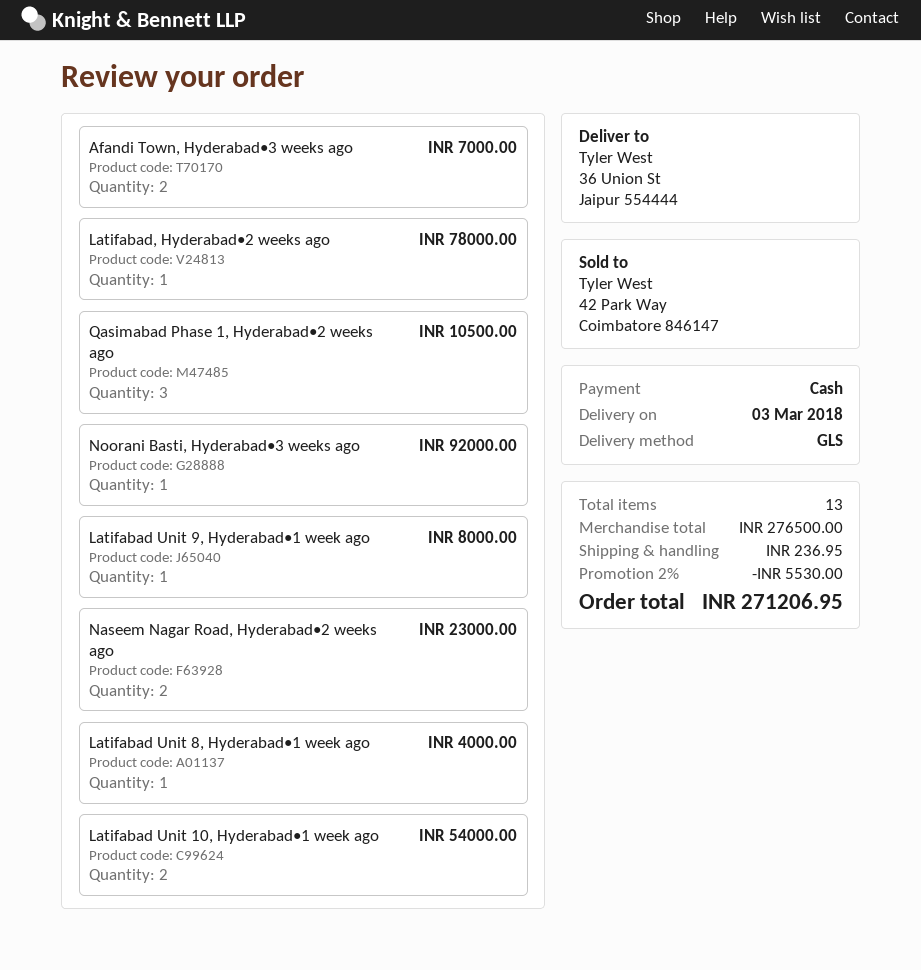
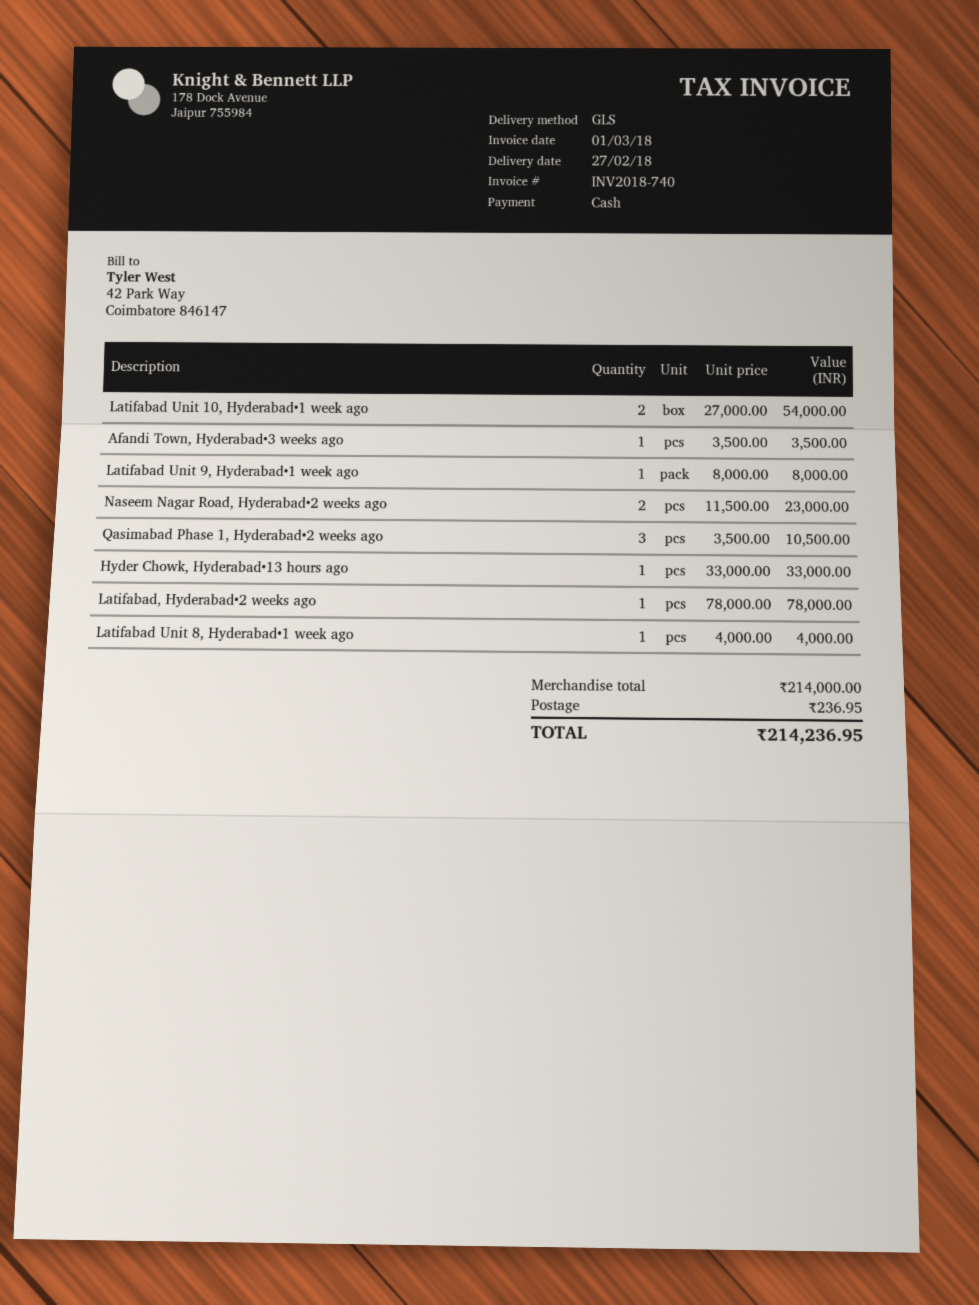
delivery date: 2018-03-03 -> 2018-02-27
Afandi Town, Hyderabad•3 weeks ago: 2 for 7000.00 -> 1 for 3500.00
Noorani Basti, Hyderabad•3 weeks ago: 1 for 92000.00 -> none
Hyder Chowk, Hyderabad•13 hours ago: none -> 1 for 33000.00
subtotal: 276500.00 -> 214000.00
discount: 2% = 5530.00 -> none
total: 271206.95 -> 214236.95

